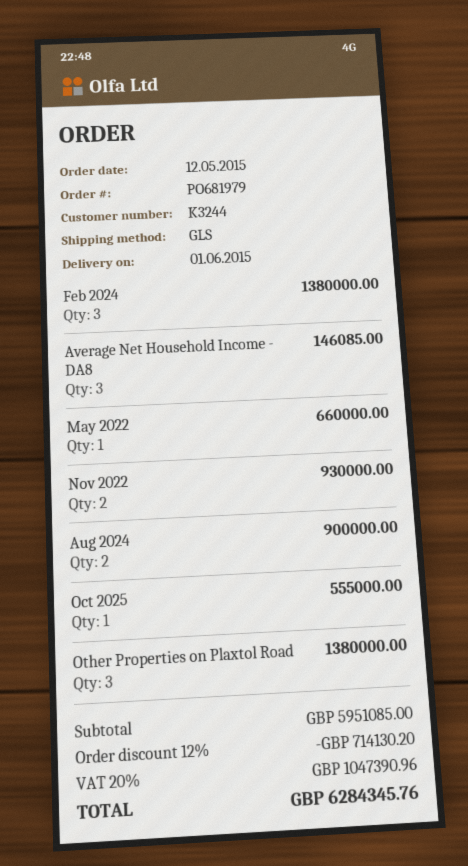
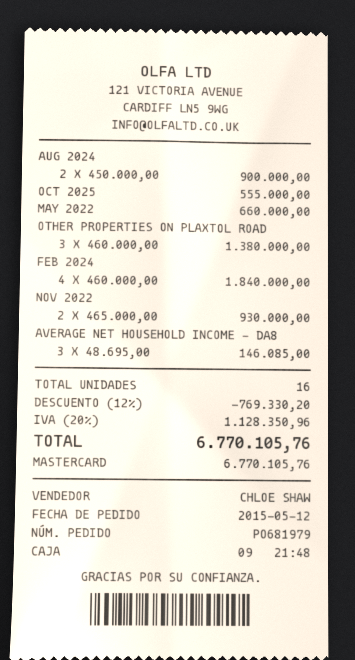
Feb 2024: 3 for 1380000.00 -> 4 for 1840000.00
discount: 12% = 714130.20 -> 12% = 769330.20
tax: 20% = 1047390.96 -> 20% = 1128350.96
total: 6284345.76 -> 6770105.76

